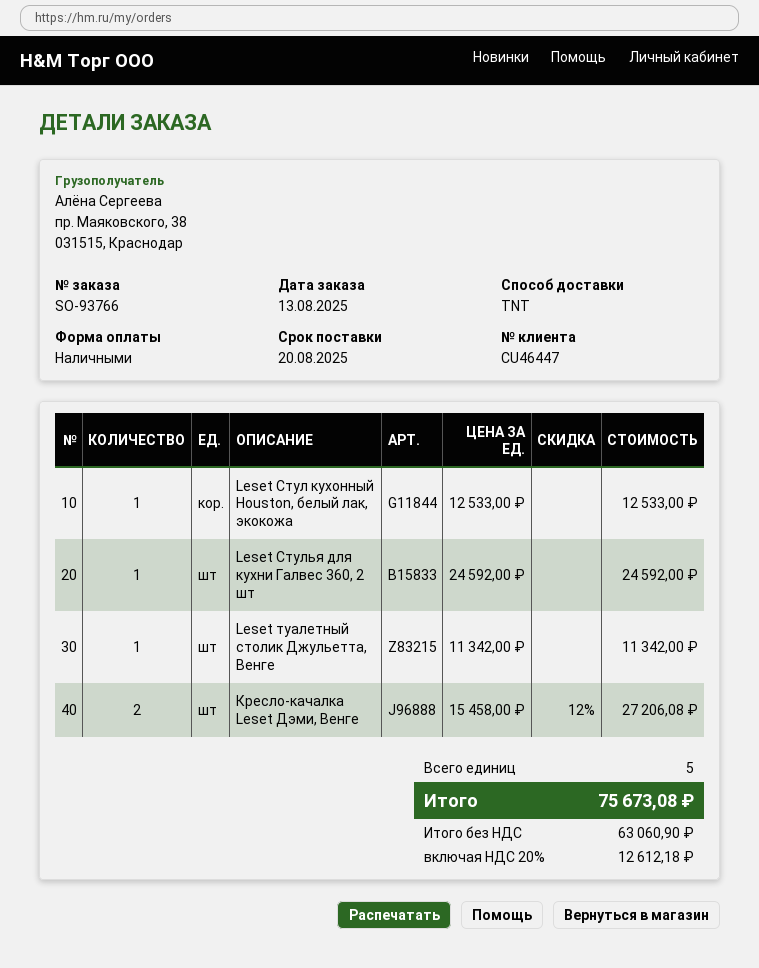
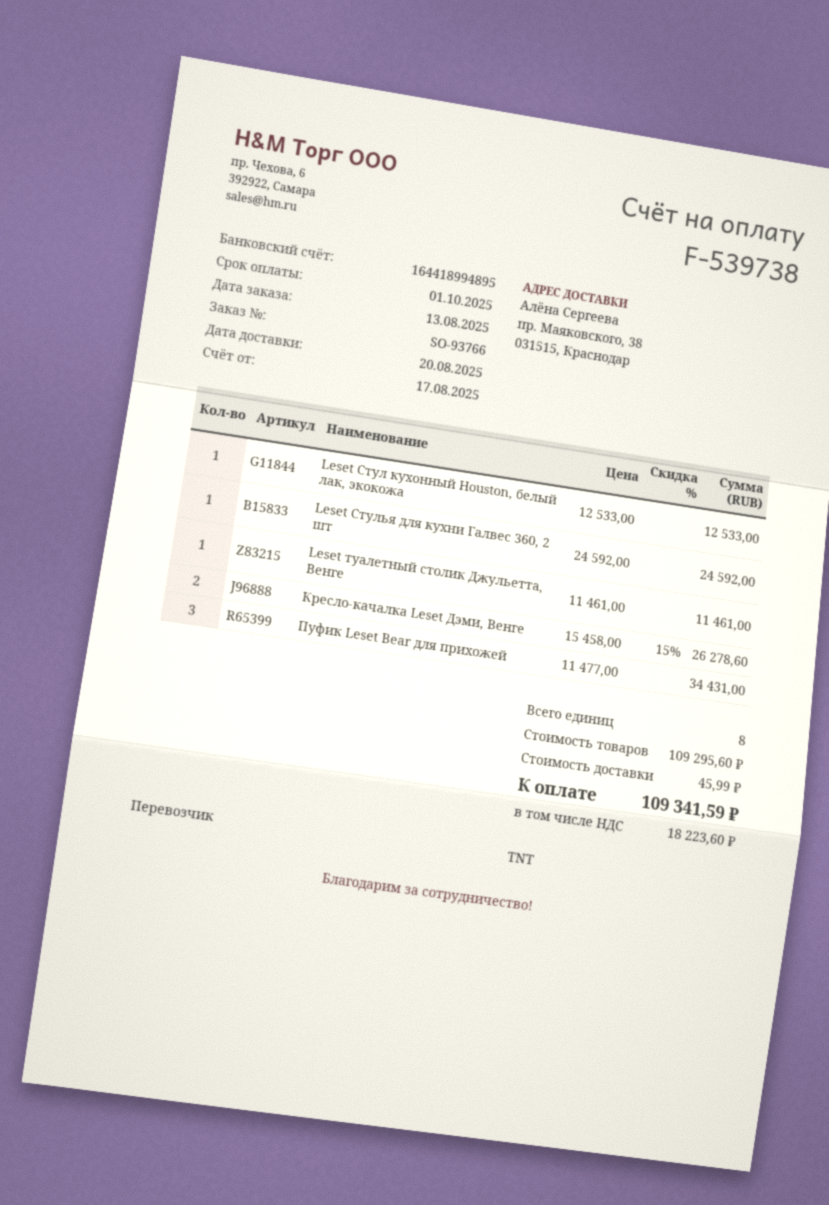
Leset туалетный столик Джульетта, Венге: 1 x 11342.00 = 11342.00 -> 1 x 11461.00 = 11461.00
Кресло-качалка Leset Дэми, Венге: 2 x 15458.00 - 12% = 27206.08 -> 2 x 15458.00 - 15% = 26278.60
Пуфик Leset Bear для прихожей: none -> 3 x 11477.00 = 34431.00
total quantity: 5 -> 8
shipping: none -> 45.99
tax: 12612.18 -> 18223.60
total: 75673.08 -> 109341.59

